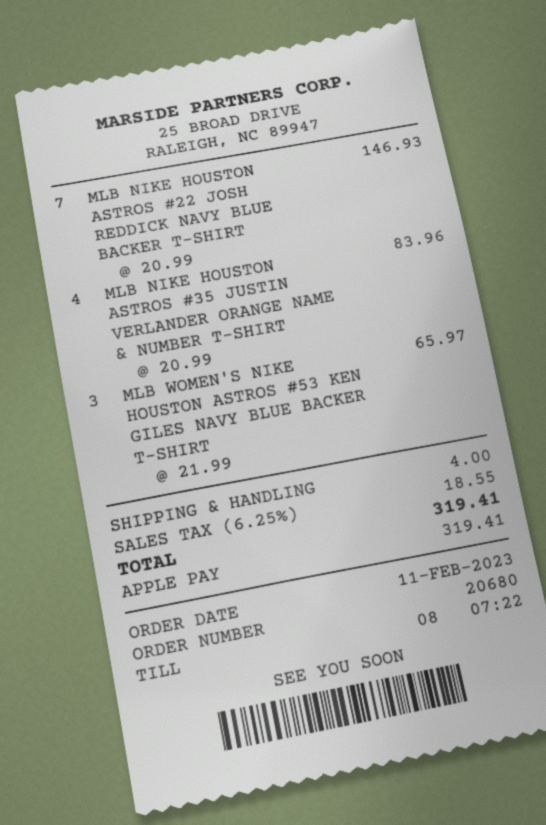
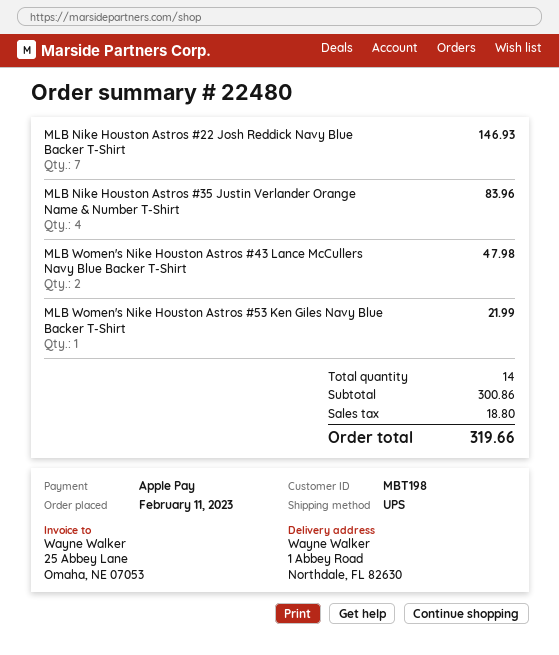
order number: 20680 -> 22480
MLB WOMEN'S NIKE HOUSTON ASTROS #53 KEN GILES NAVY BLUE BACKER T-SHIRT: 3 for 65.97 -> 1 for 21.99
MLB Women's Nike Houston Astros #43 Lance McCullers Navy Blue Backer T-Shirt: none -> 2 for 47.98
shipping: 4.00 -> none
tax: 18.55 -> 18.80
total: 319.41 -> 319.66

